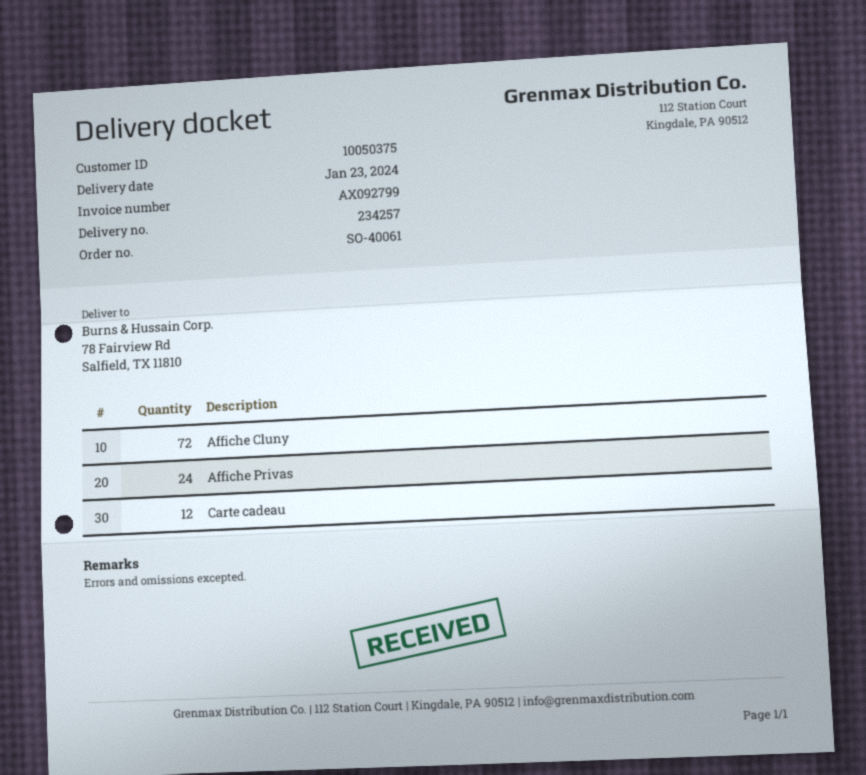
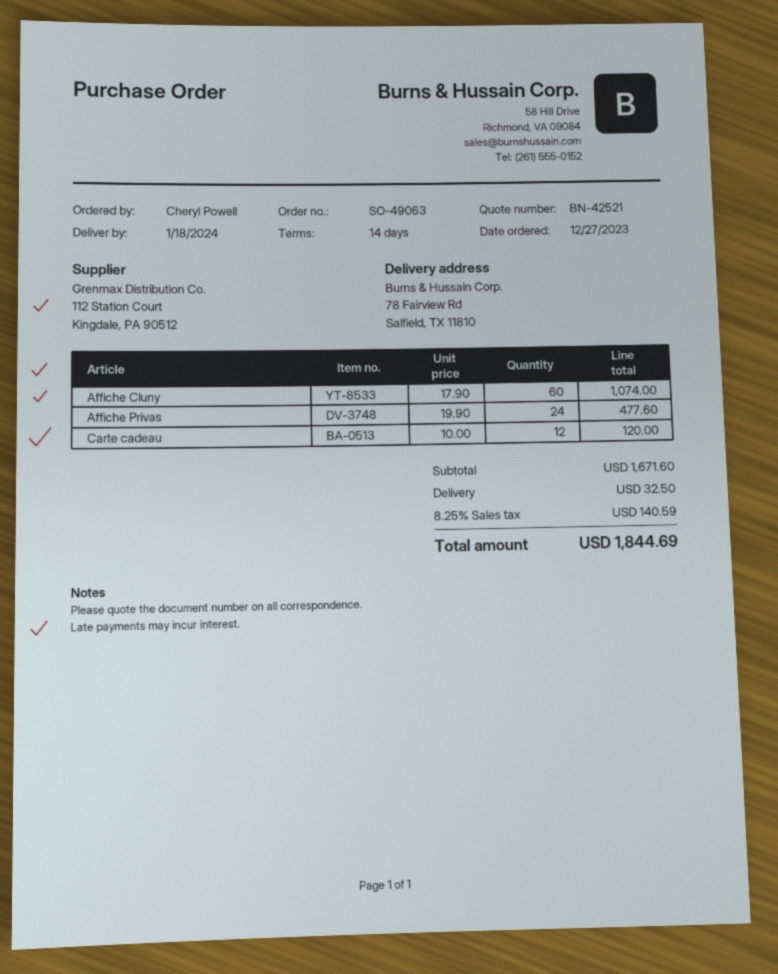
order number: SO-40061 -> SO-49063
delivery date: 2024-01-23 -> 2024-01-18
Affiche Cluny: 72 -> 60

